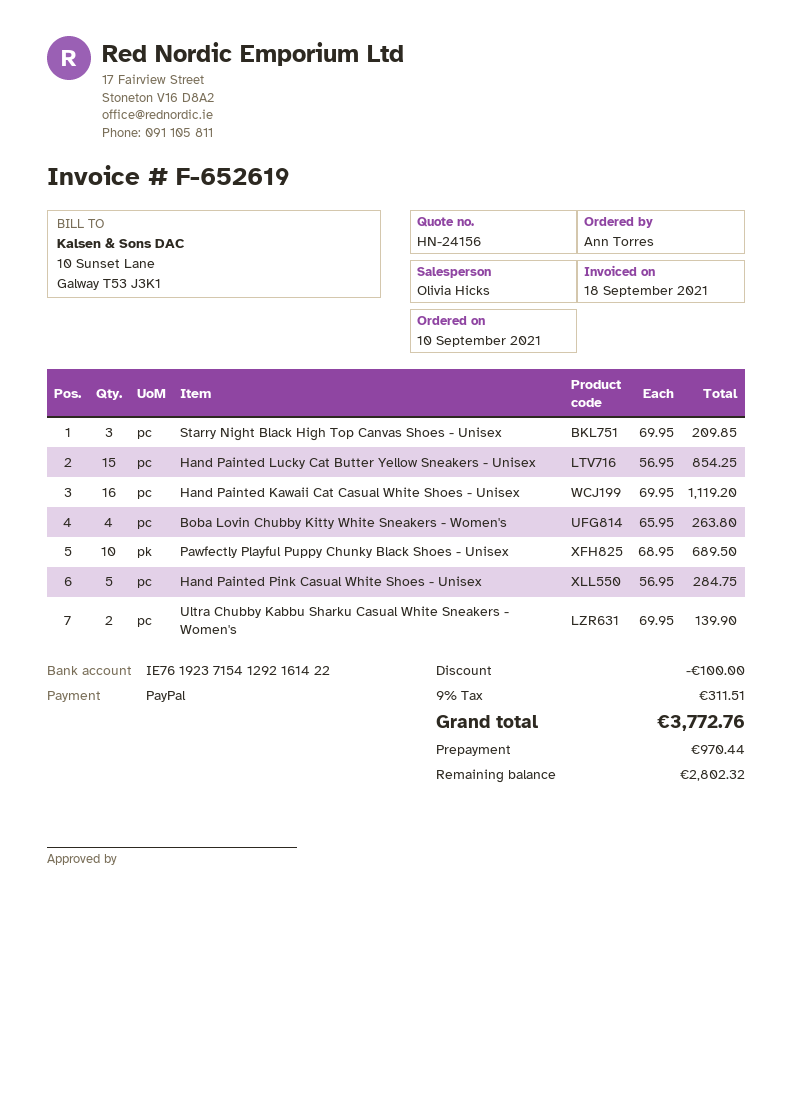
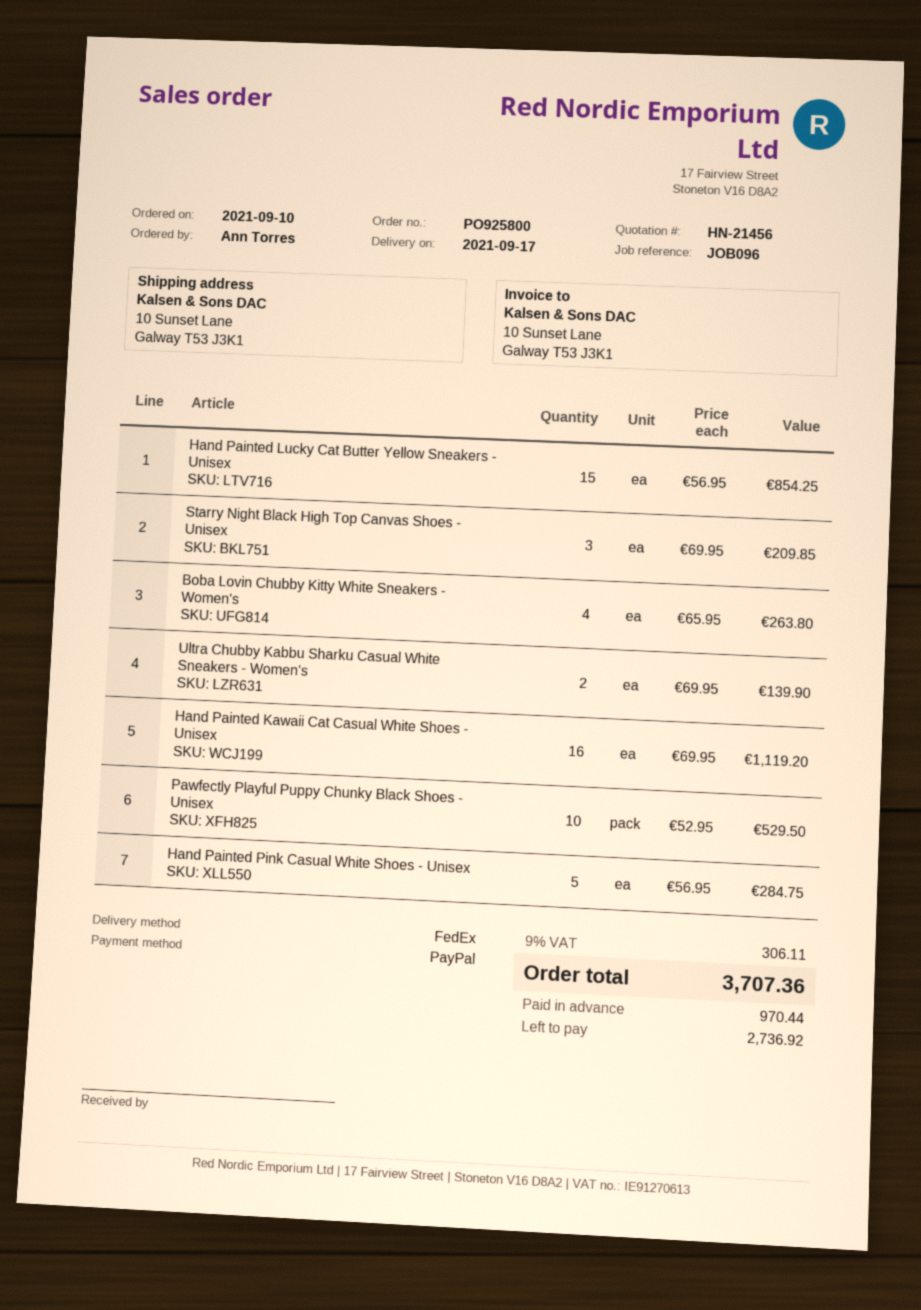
quote number: HN-24156 -> HN-21456
Pawfectly Playful Puppy Chunky Black Shoes - Unisex: 10 x 68.95 = 689.50 -> 10 x 52.95 = 529.50
discount: 100.00 -> none
tax: 9% = 311.51 -> 9% = 306.11
total: 3772.76 -> 3707.36
balance: 2802.32 -> 2736.92

